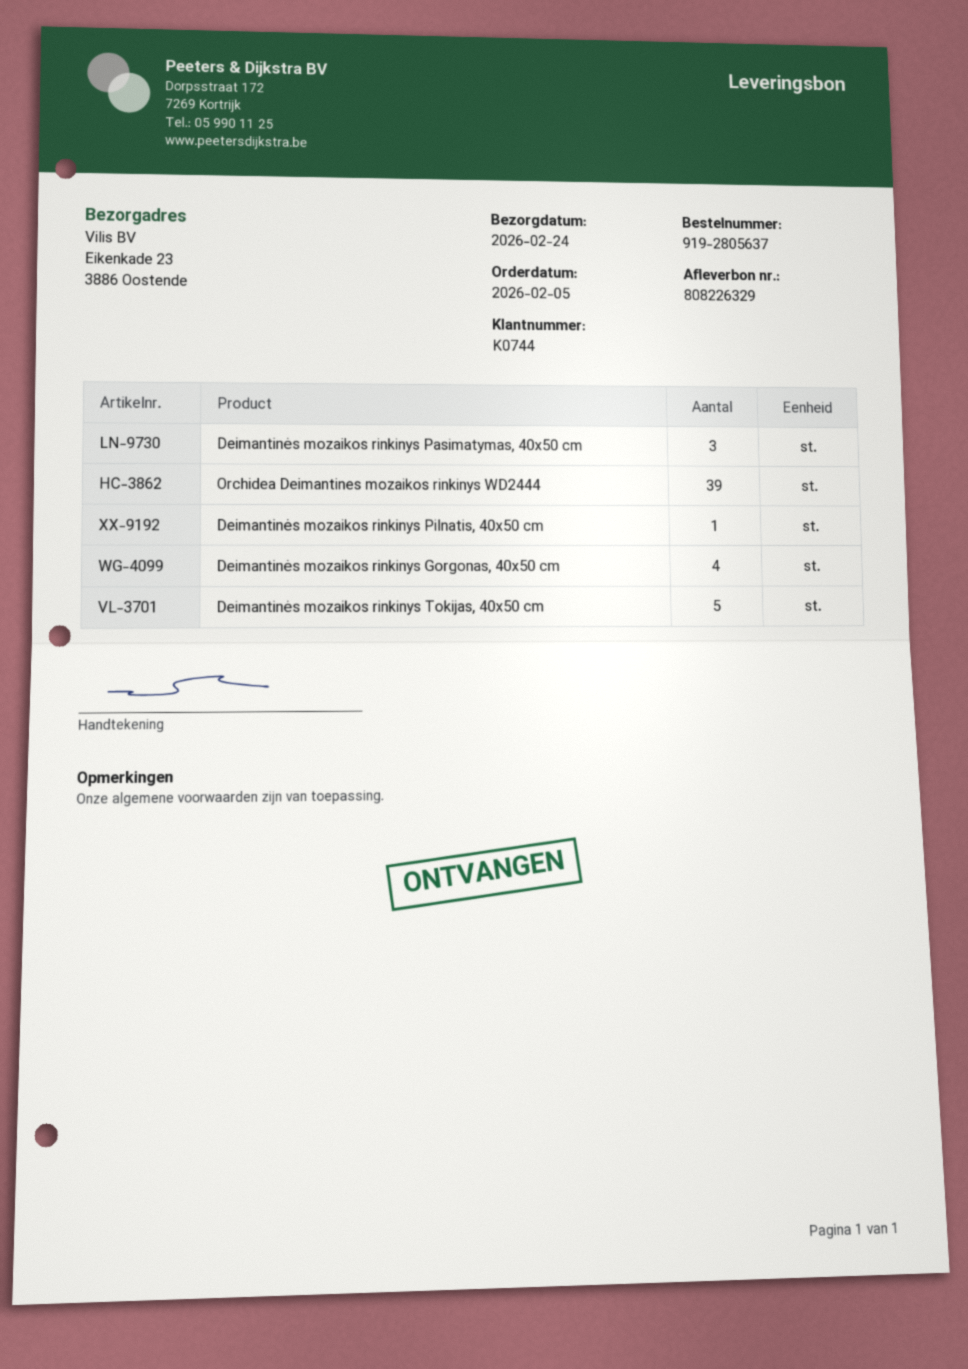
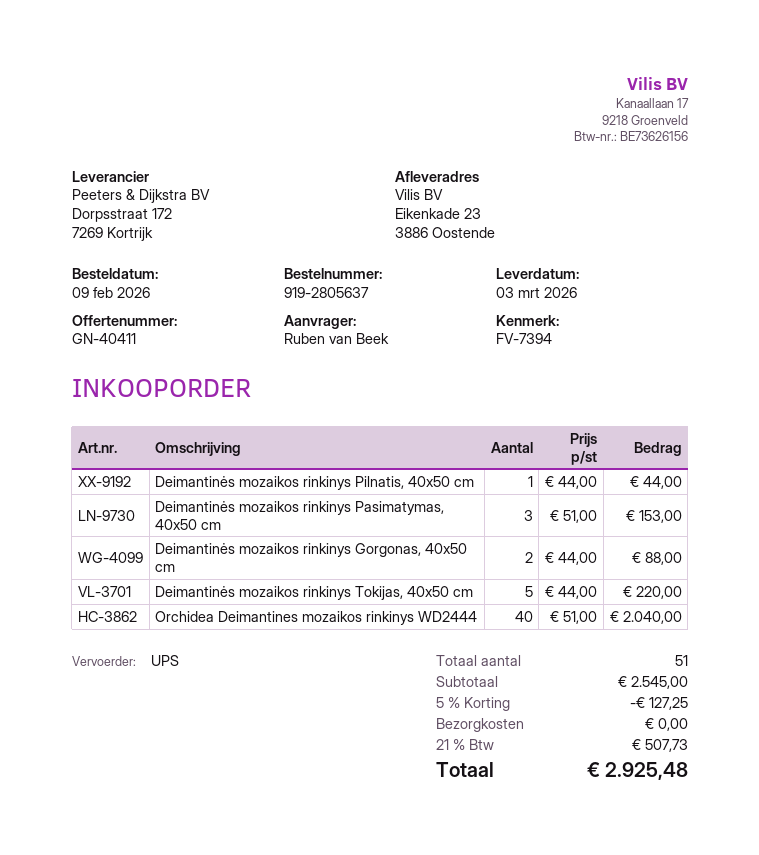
order date: 2026-02-05 -> 2026-02-09
delivery date: 2026-02-24 -> 2026-03-03
Orchidea Deimantines mozaikos rinkinys WD2444: 39 -> 40
Deimantinės mozaikos rinkinys Gorgonas, 40x50 cm: 4 -> 2

